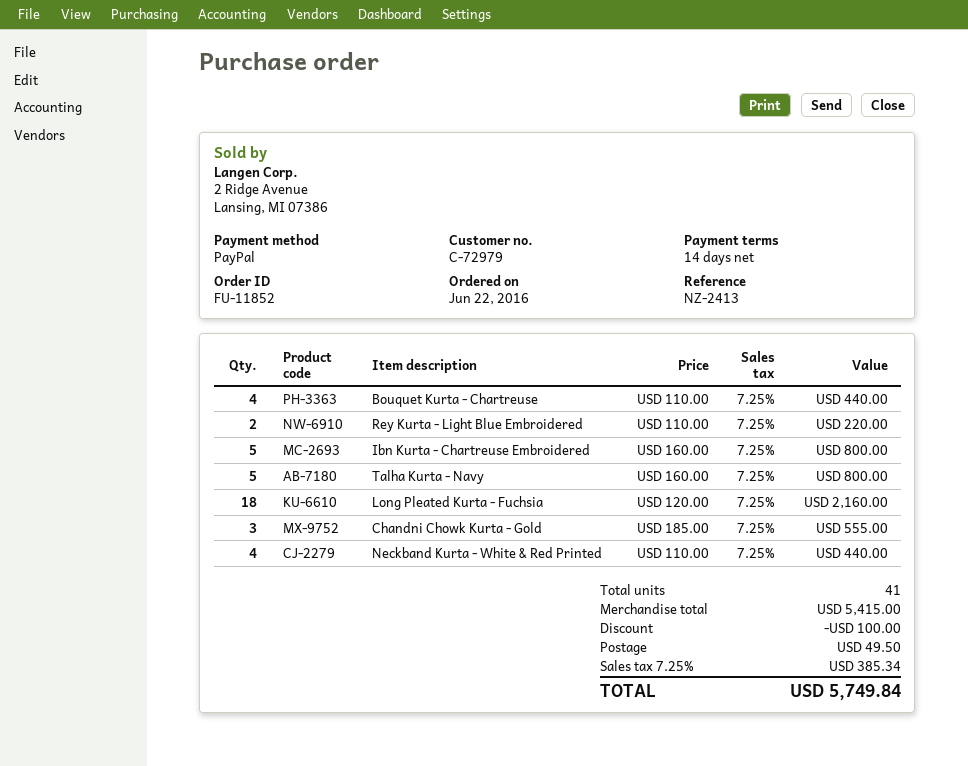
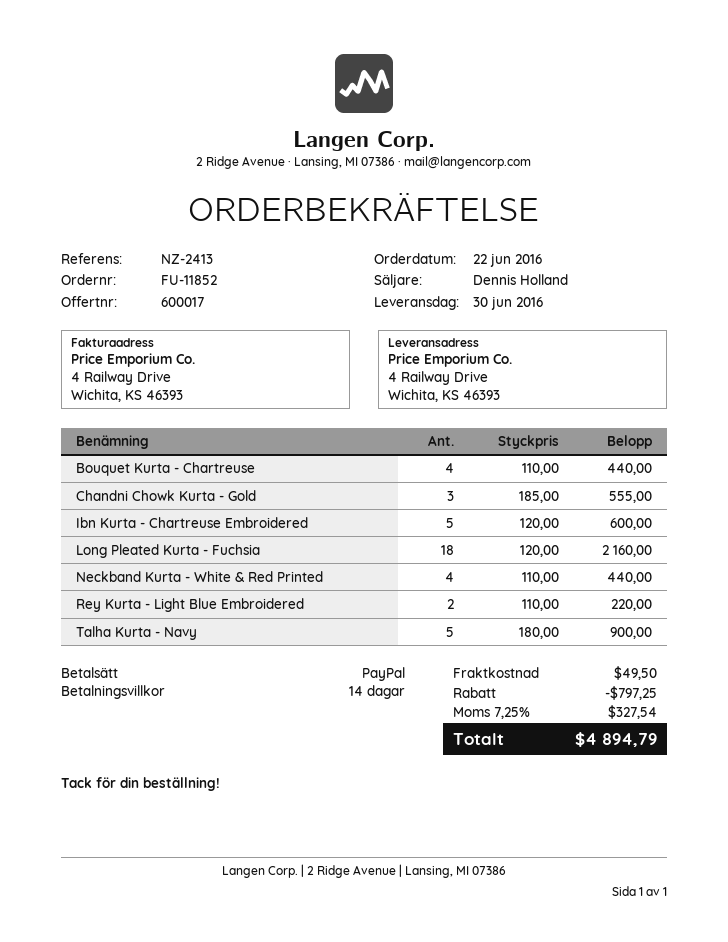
Ibn Kurta - Chartreuse Embroidered: 5 x 160.00 = 800.00 -> 5 x 120.00 = 600.00
Talha Kurta - Navy: 5 x 160.00 = 800.00 -> 5 x 180.00 = 900.00
discount: 100.00 -> 797.25
tax: 7.25% = 385.34 -> 7.25% = 327.54
total: 5749.84 -> 4894.79

